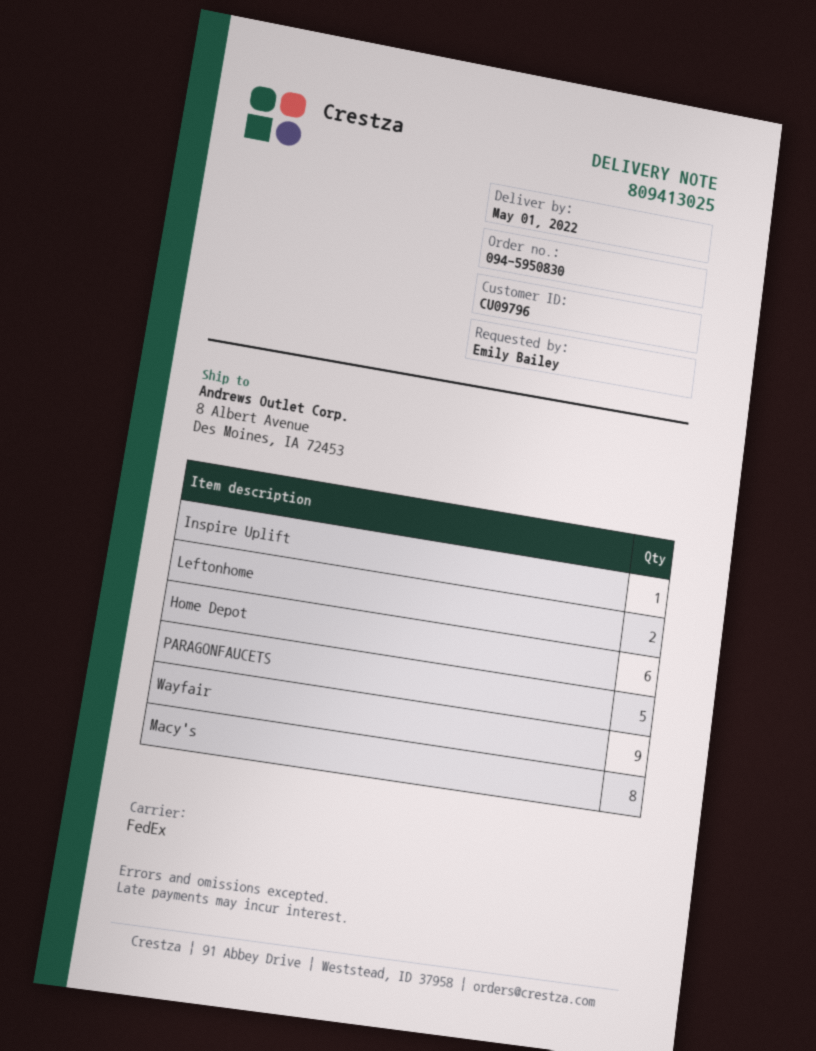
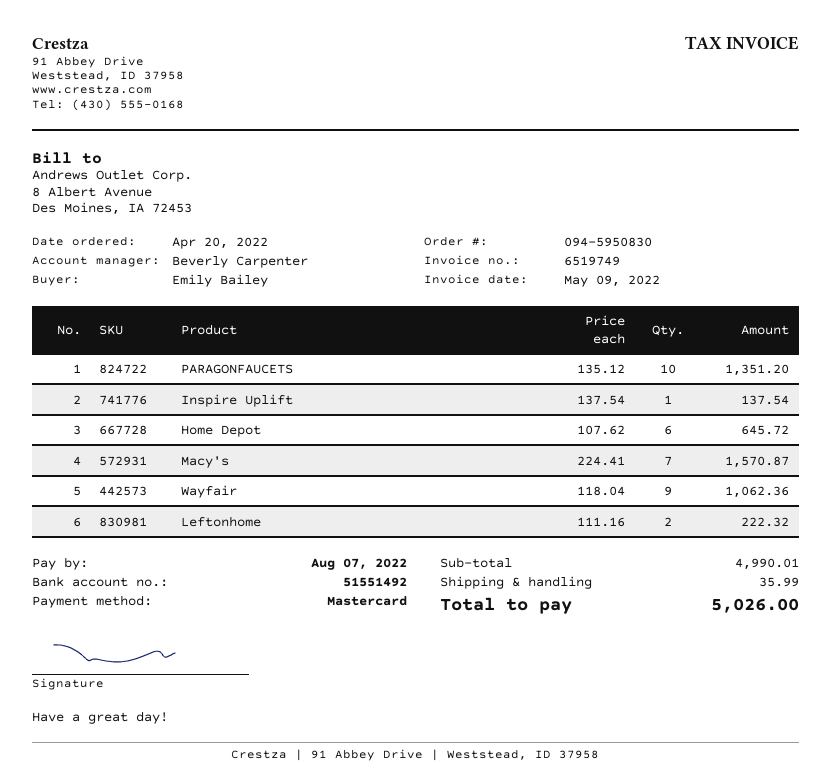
PARAGONFAUCETS: 5 -> 10
Macy's: 8 -> 7

